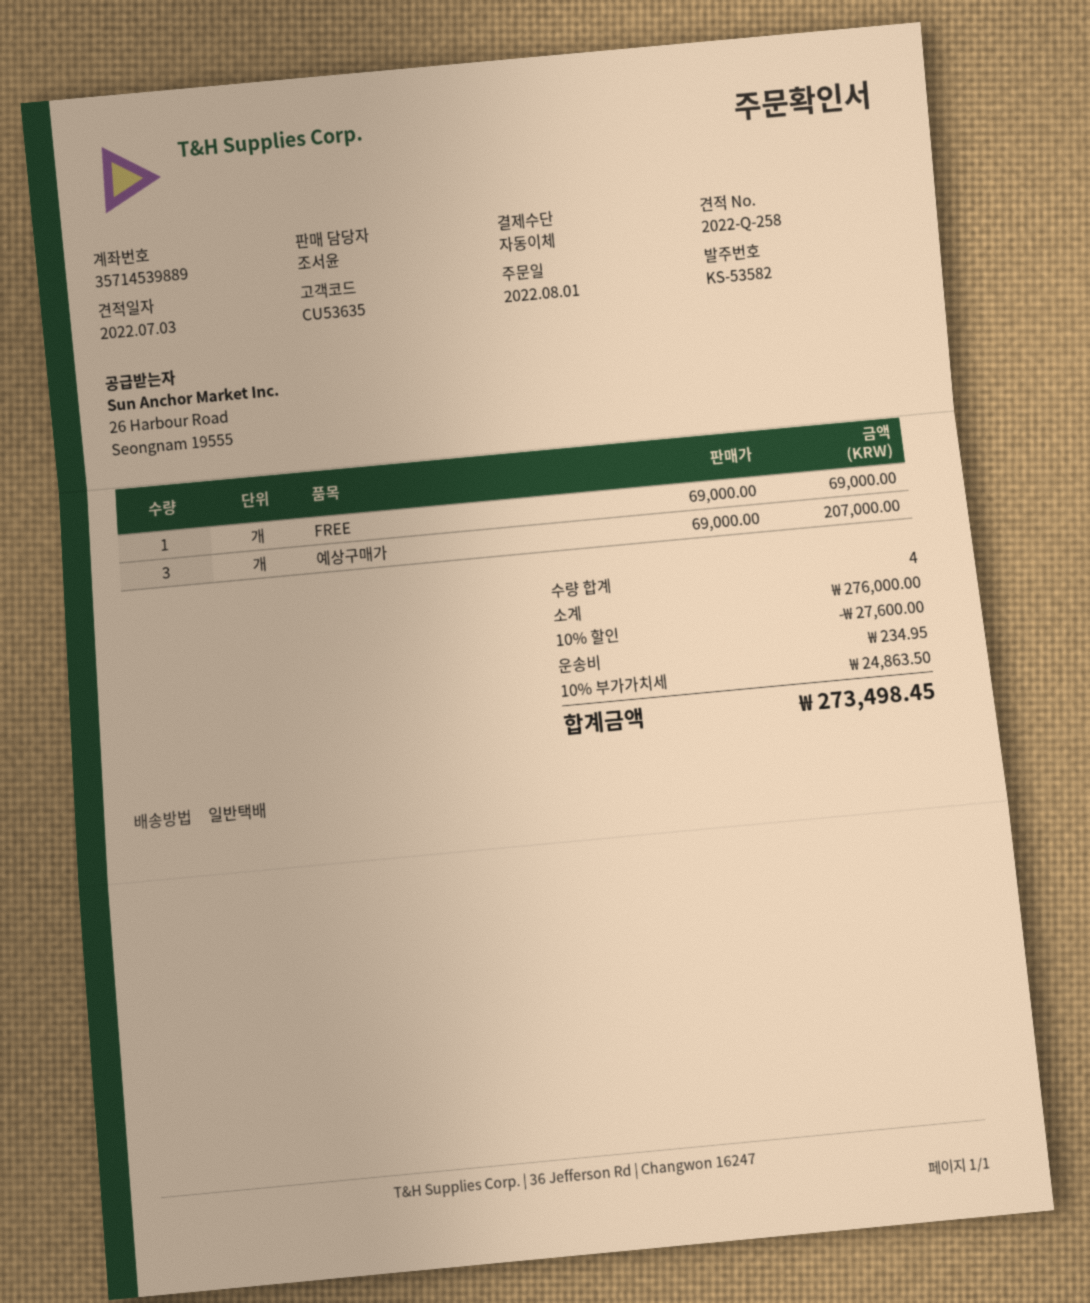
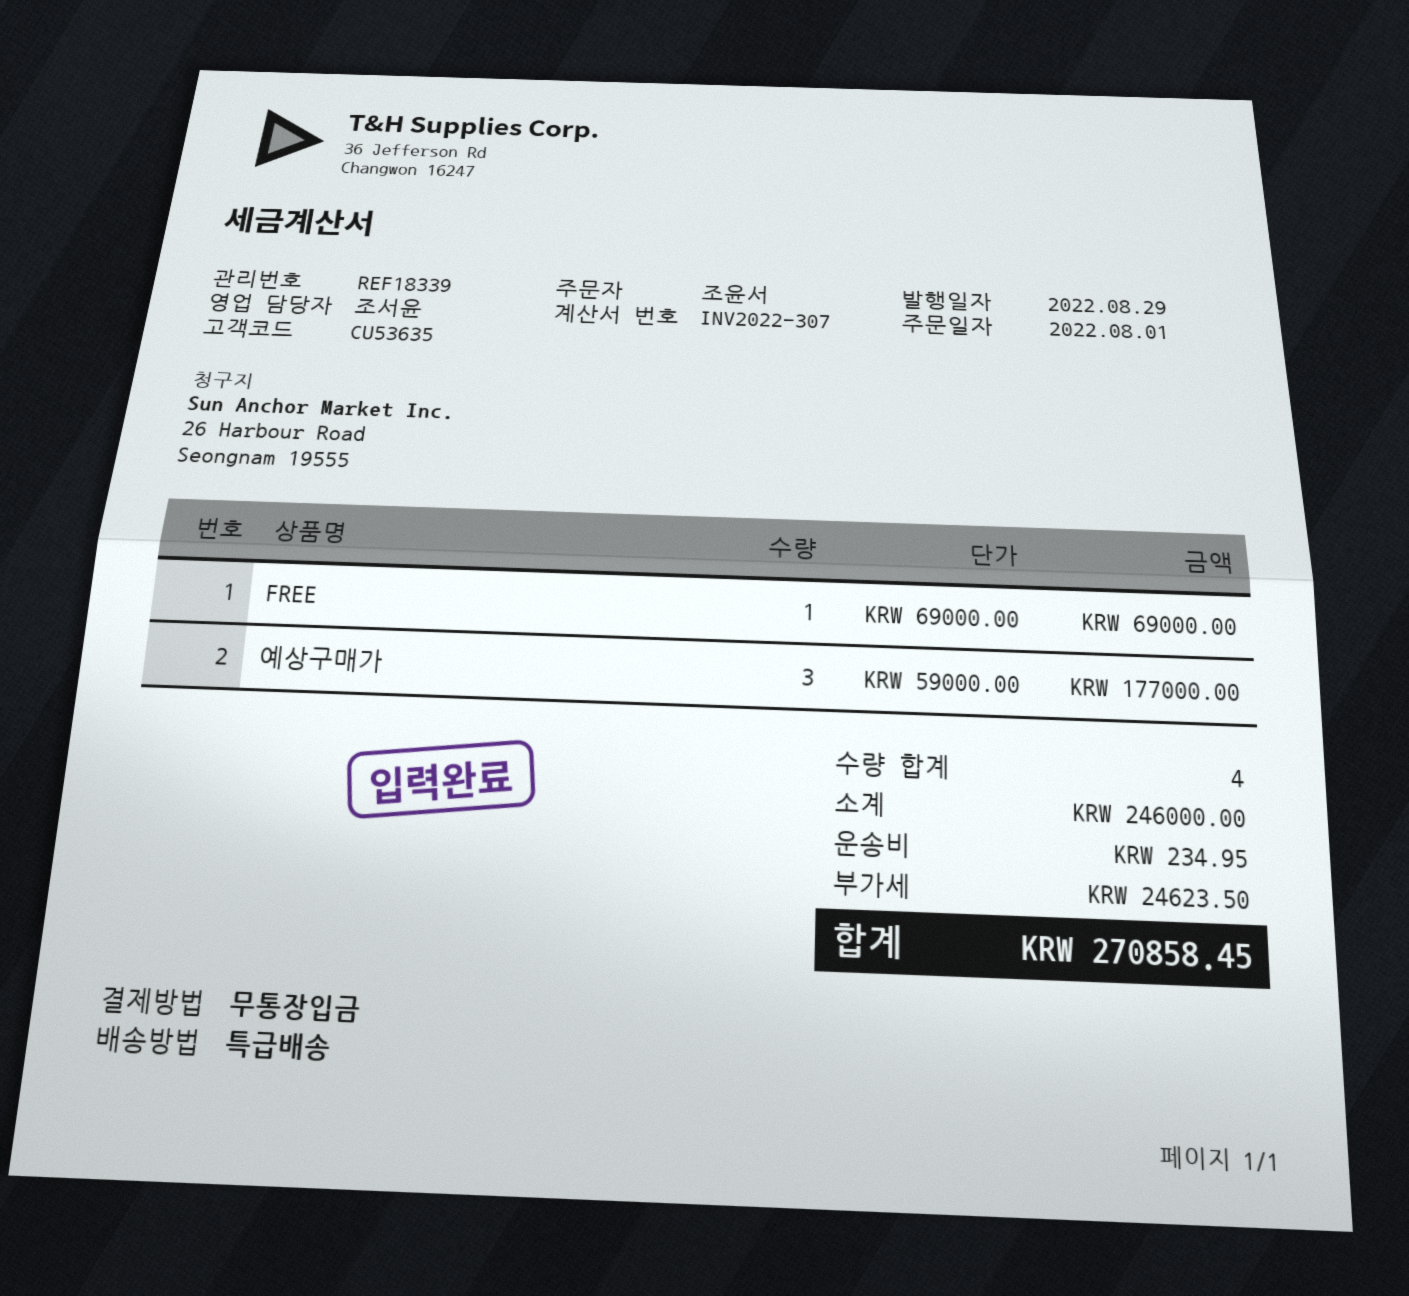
payment method: direct debit -> bank transfer
shipping method: standard -> express
예상구매가: 3 x 69000.00 = 207000.00 -> 3 x 59000.00 = 177000.00
subtotal: 276000.00 -> 246000.00
discount: 10% = 27600.00 -> none
tax: 24863.50 -> 24623.50
total: 273498.45 -> 270858.45

